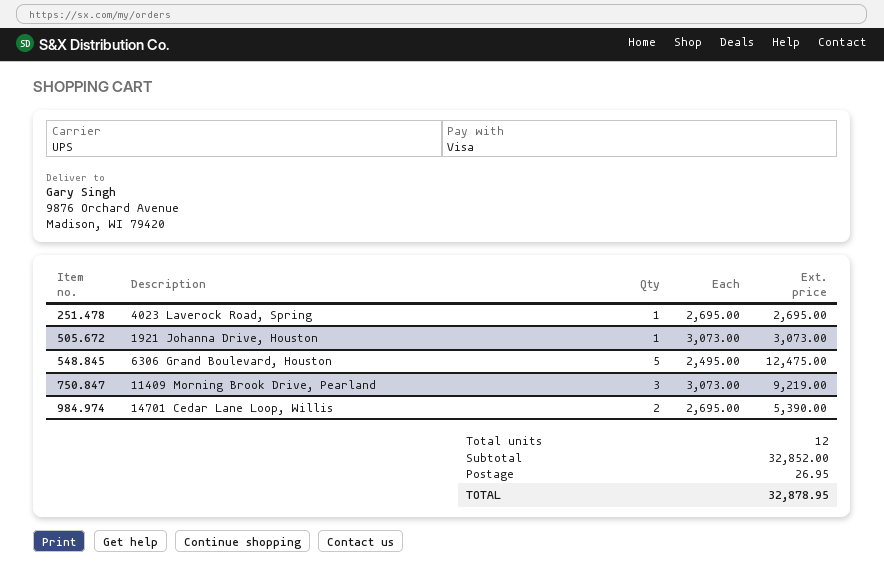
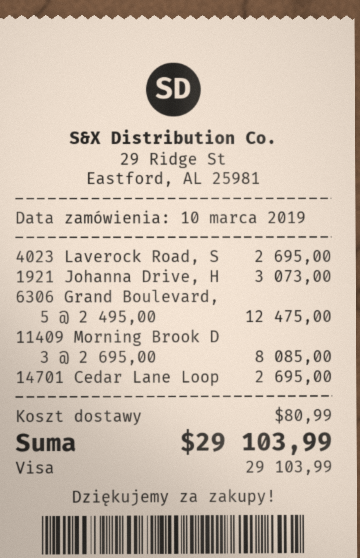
11409 Morning Brook Drive, Pearland: 3 x 3073.00 = 9219.00 -> 3 x 2695.00 = 8085.00
14701 Cedar Lane Loop, Willis: 2 x 2695.00 = 5390.00 -> 1 x 2695.00 = 2695.00
shipping: 26.95 -> 80.99
total: 32878.95 -> 29103.99

